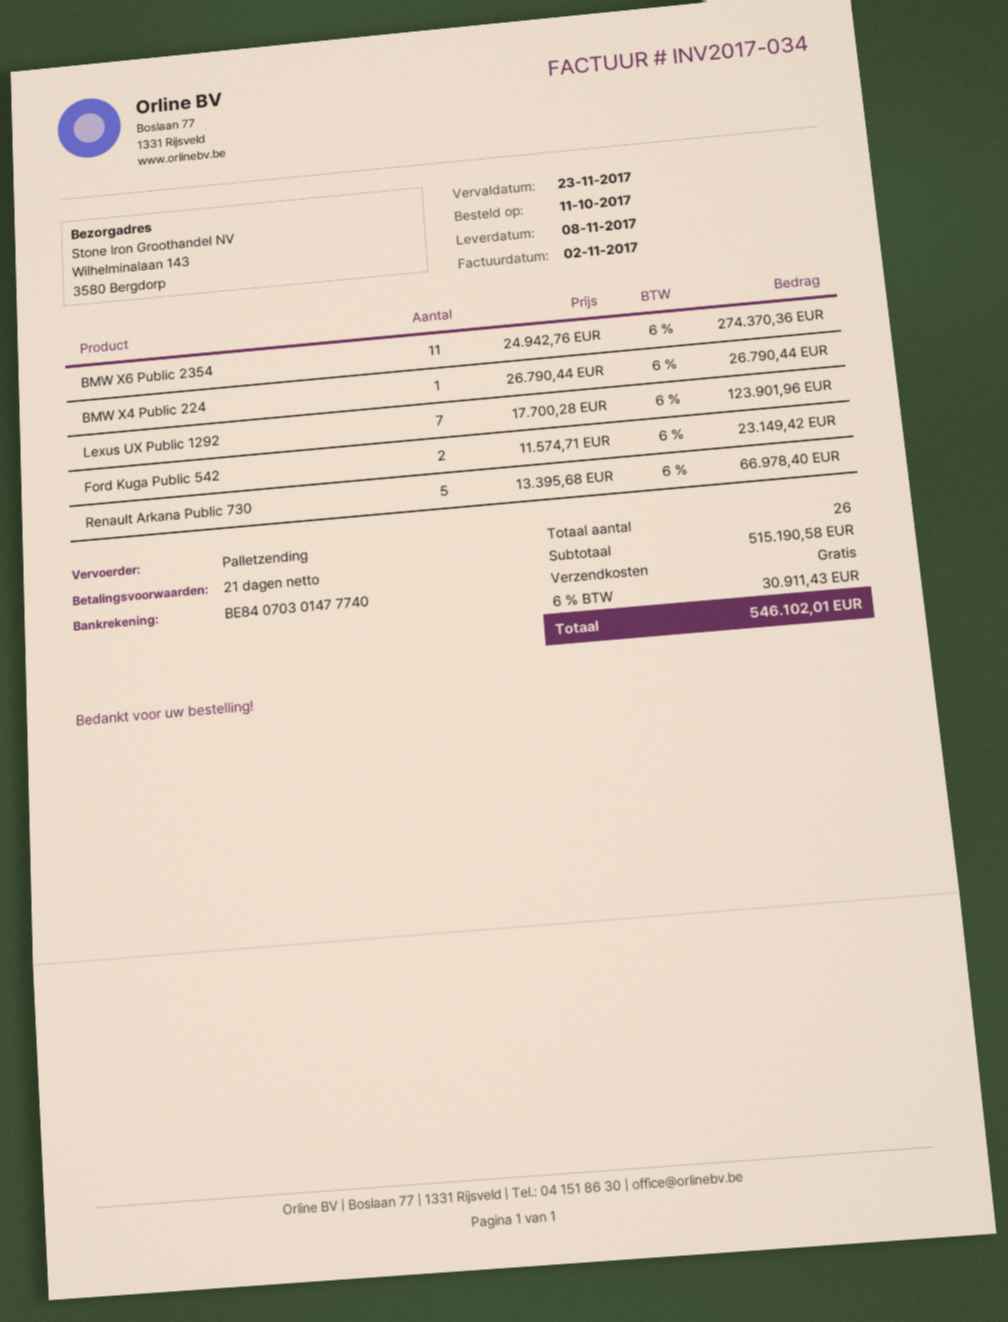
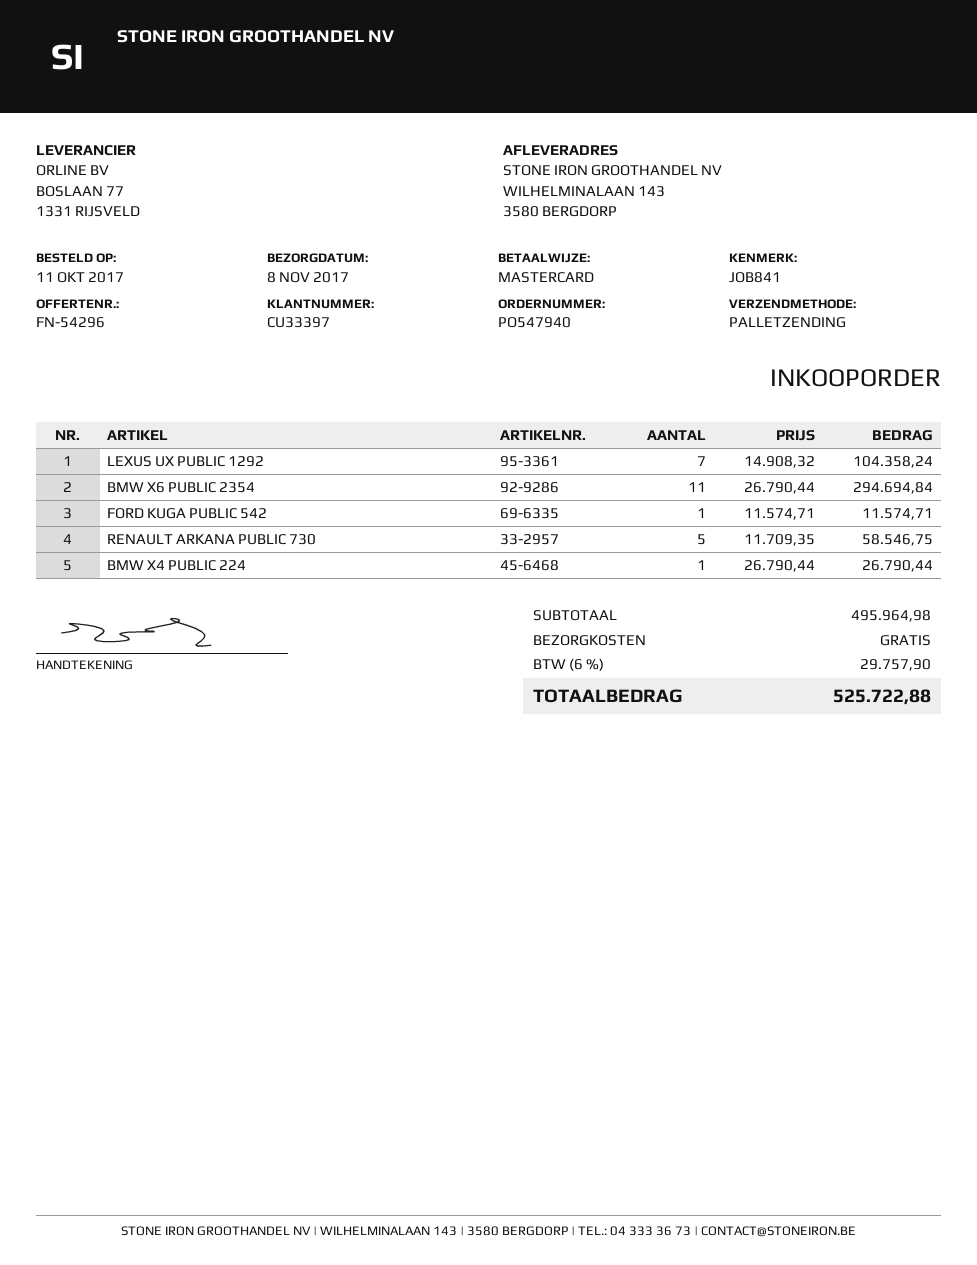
BMW X6 Public 2354: 11 x 24942.76 = 274370.36 -> 11 x 26790.44 = 294694.84
Lexus UX Public 1292: 7 x 17700.28 = 123901.96 -> 7 x 14908.32 = 104358.24
Ford Kuga Public 542: 2 x 11574.71 = 23149.42 -> 1 x 11574.71 = 11574.71
Renault Arkana Public 730: 5 x 13395.68 = 66978.40 -> 5 x 11709.35 = 58546.75
subtotal: 515190.58 -> 495964.98
tax: 6% = 30911.43 -> 6% = 29757.90
total: 546102.01 -> 525722.88

